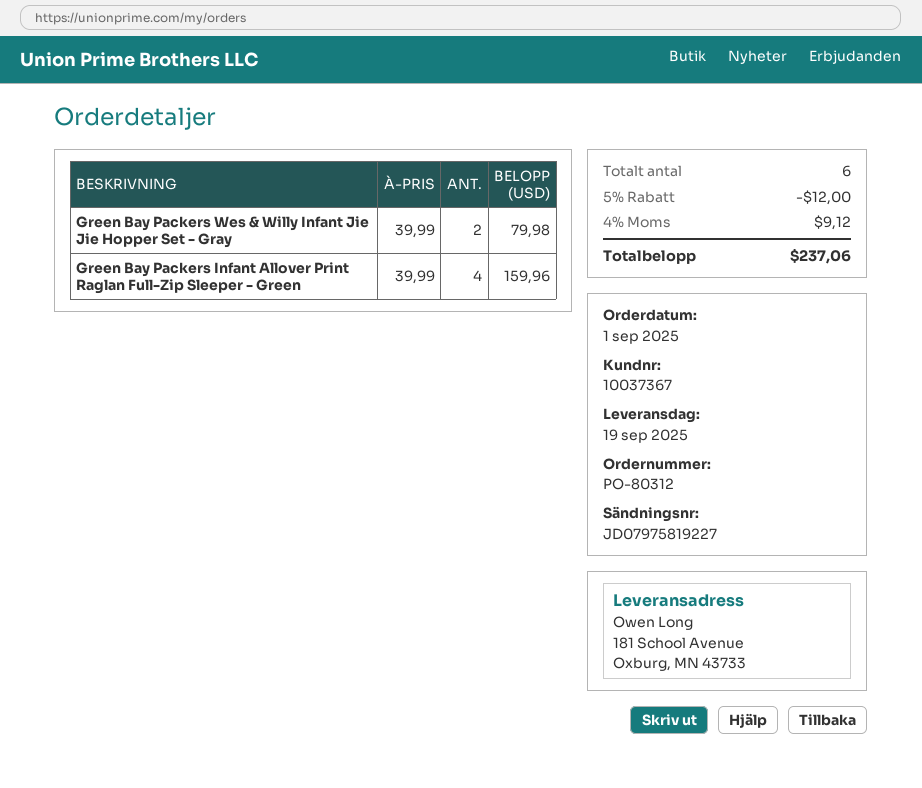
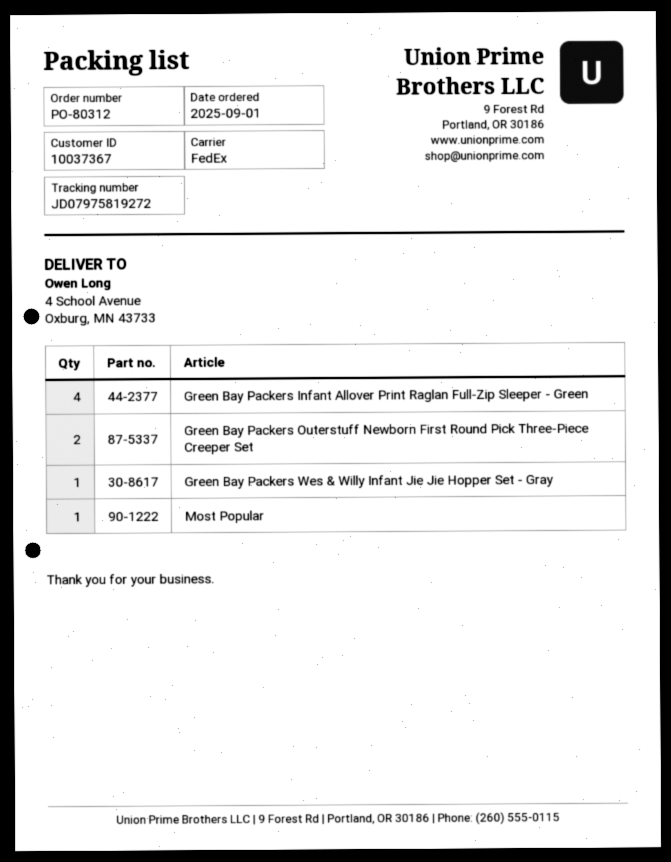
tracking number: JD07975819227 -> JD07975819272
ship to: 181 School Avenue, Oxburg, MN 43733 -> 4 School Avenue, Oxburg, MN 43733
Green Bay Packers Wes & Willy Infant Jie Jie Hopper Set - Gray: 2 -> 1
Green Bay Packers Outerstuff Newborn First Round Pick Three-Piece Creeper Set: none -> 2
Most Popular: none -> 1

